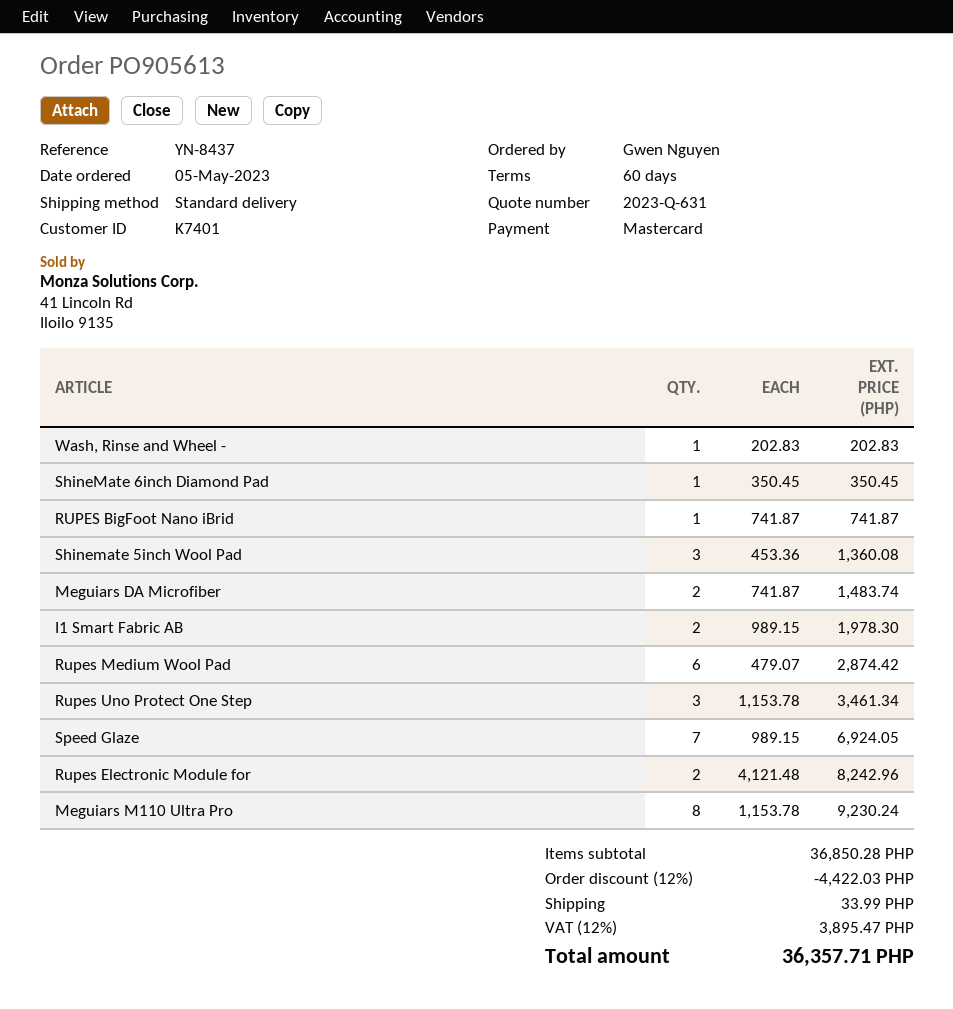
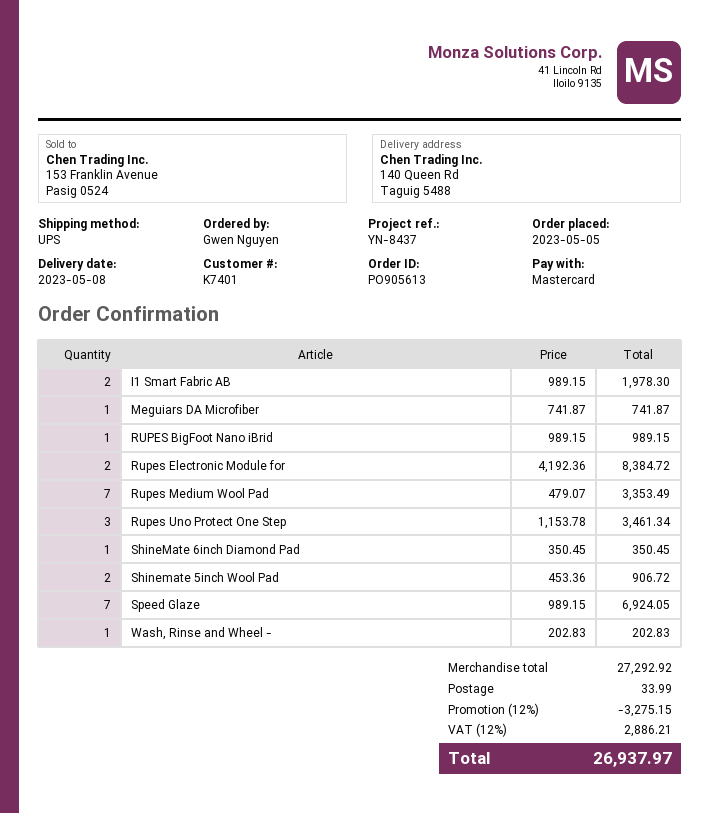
shipping method: standard -> UPS
RUPES BigFoot Nano iBrid: 1 x 741.87 = 741.87 -> 1 x 989.15 = 989.15
Shinemate 5inch Wool Pad: 3 x 453.36 = 1360.08 -> 2 x 453.36 = 906.72
Meguiars DA Microfiber: 2 x 741.87 = 1483.74 -> 1 x 741.87 = 741.87
Rupes Medium Wool Pad: 6 x 479.07 = 2874.42 -> 7 x 479.07 = 3353.49
Rupes Electronic Module for: 2 x 4121.48 = 8242.96 -> 2 x 4192.36 = 8384.72
Meguiars M110 Ultra Pro: 8 x 1153.78 = 9230.24 -> none
subtotal: 36850.28 -> 27292.92
discount: 12% = 4422.03 -> 12% = 3275.15
tax: 12% = 3895.47 -> 12% = 2886.21
total: 36357.71 -> 26937.97

